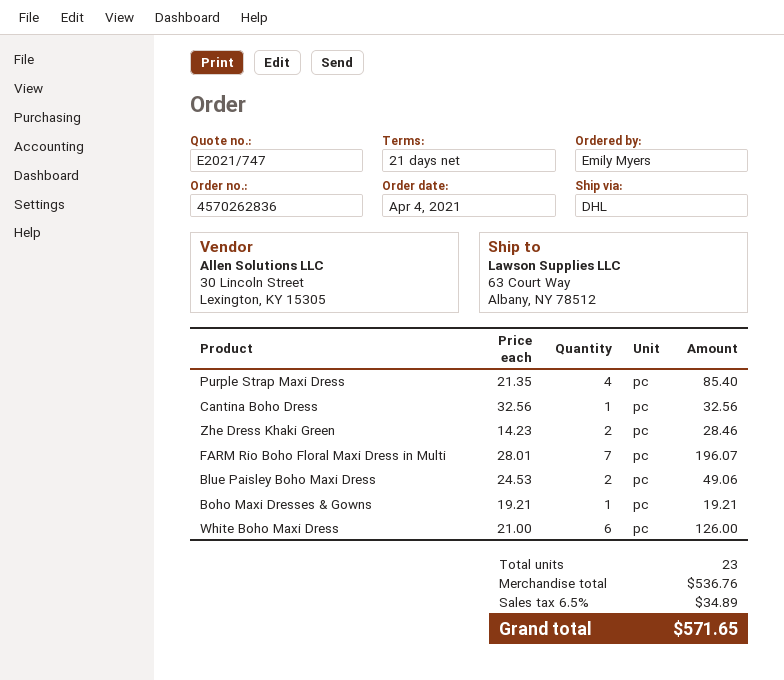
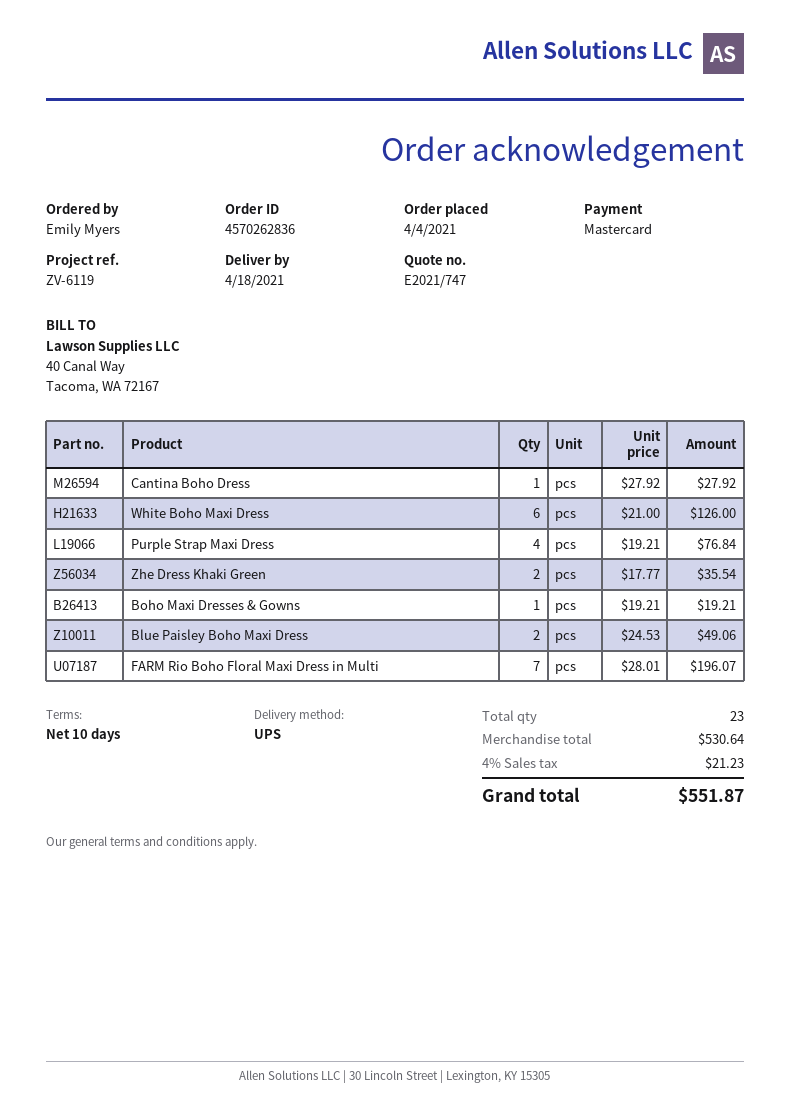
payment terms: 21 days -> 10 days
shipping method: DHL -> UPS
Purple Strap Maxi Dress: 4 x 21.35 = 85.40 -> 4 x 19.21 = 76.84
Cantina Boho Dress: 1 x 32.56 = 32.56 -> 1 x 27.92 = 27.92
Zhe Dress Khaki Green: 2 x 14.23 = 28.46 -> 2 x 17.77 = 35.54
subtotal: 536.76 -> 530.64
tax: 6.5% = 34.89 -> 4% = 21.23
total: 571.65 -> 551.87

